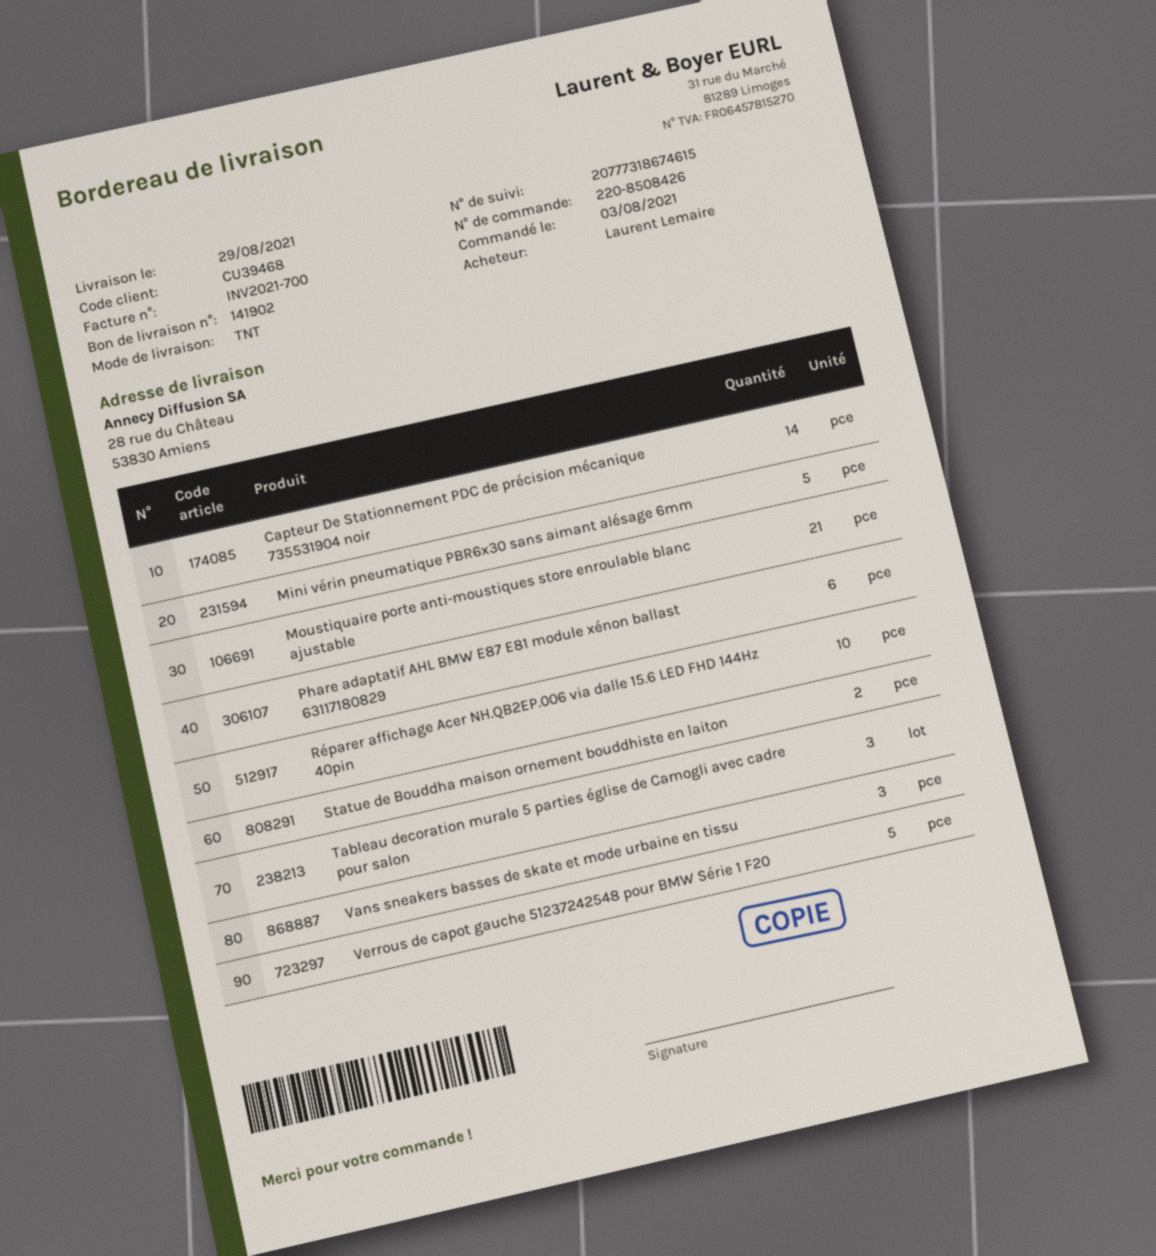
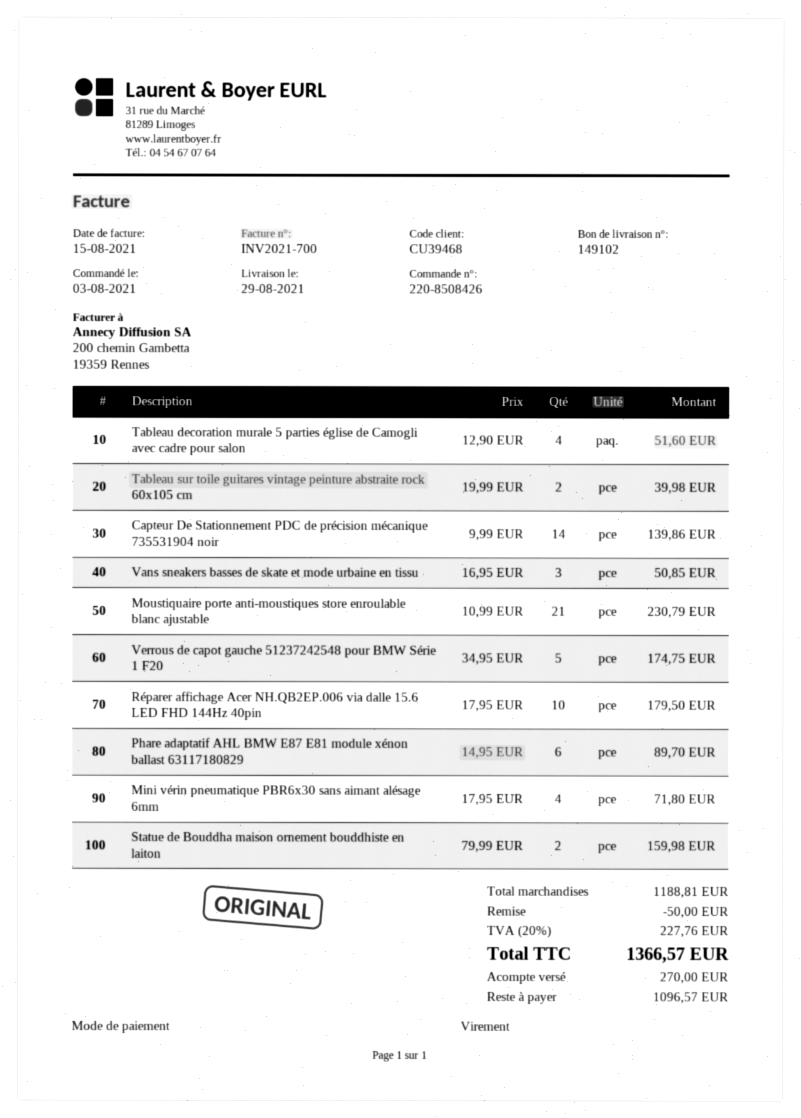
delivery note number: 141902 -> 149102
Mini vérin pneumatique PBR6x30 sans aimant alésage 6mm: 5 -> 4
Tableau decoration murale 5 parties église de Camogli avec cadre pour salon: 3 -> 4
Tableau sur toile guitares vintage peinture abstraite rock 60x105 cm: none -> 2

